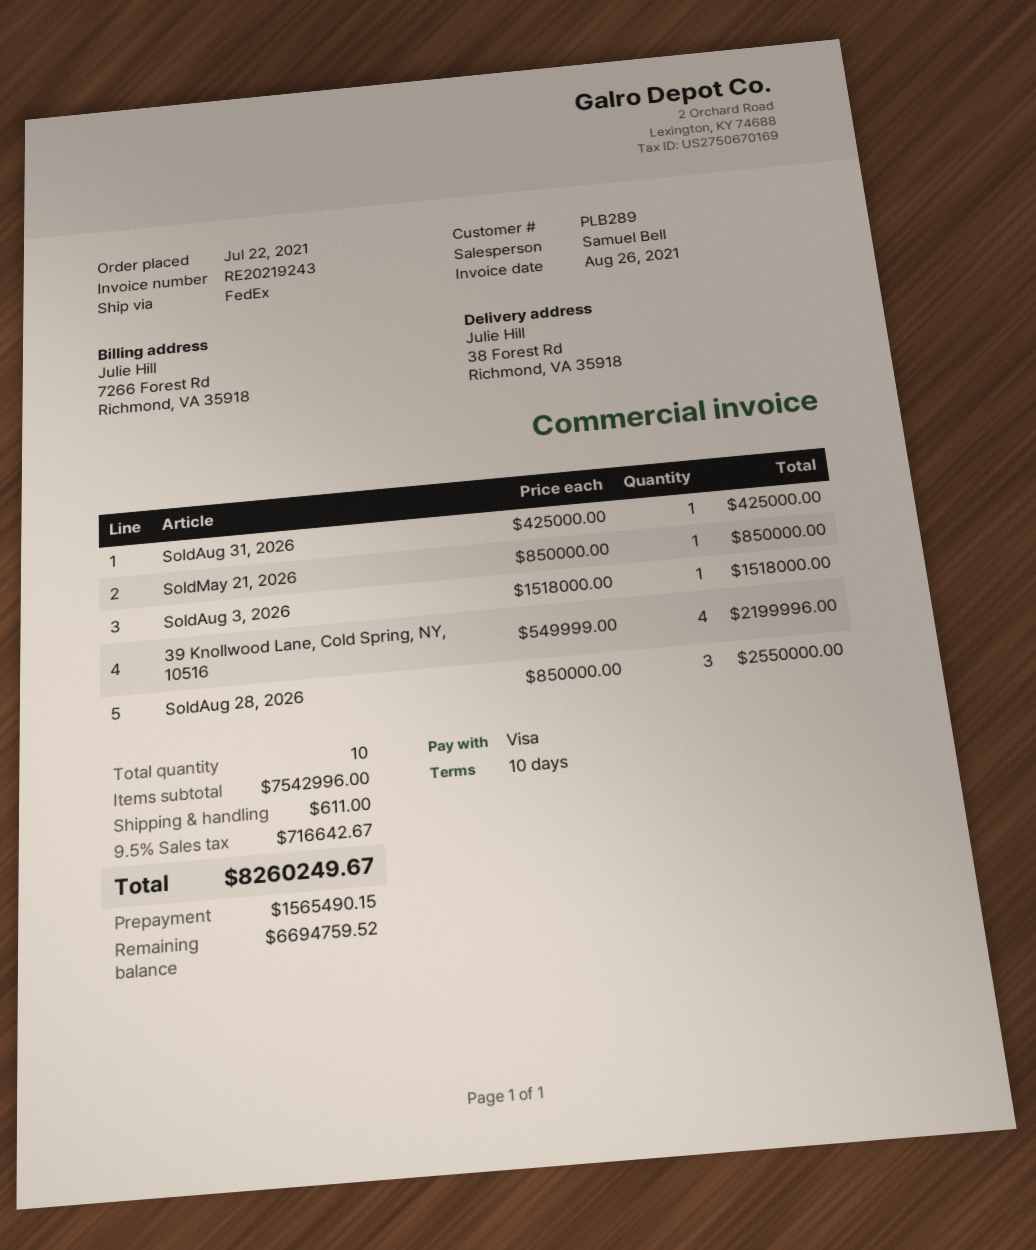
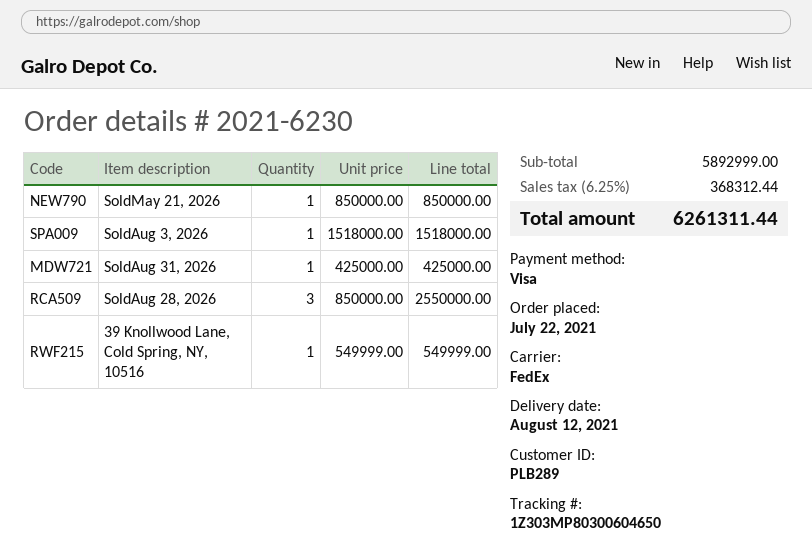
39 Knollwood Lane, Cold Spring, NY, 10516: 4 x 549999.00 = 2199996.00 -> 1 x 549999.00 = 549999.00
subtotal: 7542996.00 -> 5892999.00
shipping: 611.00 -> none
tax: 9.5% = 716642.67 -> 6.25% = 368312.44
total: 8260249.67 -> 6261311.44

